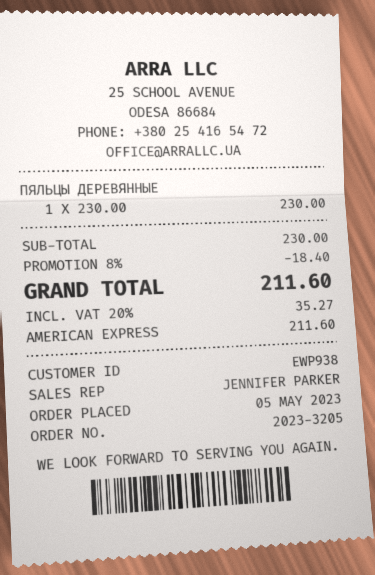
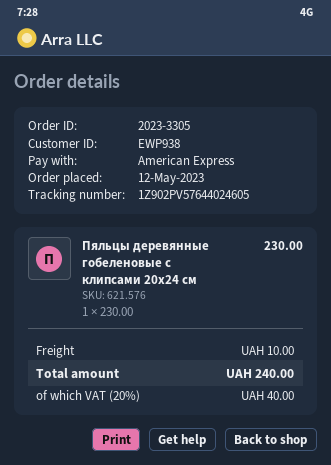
order number: 2023-3205 -> 2023-3305
order date: 2023-05-05 -> 2023-05-12
discount: 8% = 18.40 -> none
shipping: none -> 10.00
tax: 20% = 35.27 -> 20% = 40.00
total: 211.60 -> 240.00

